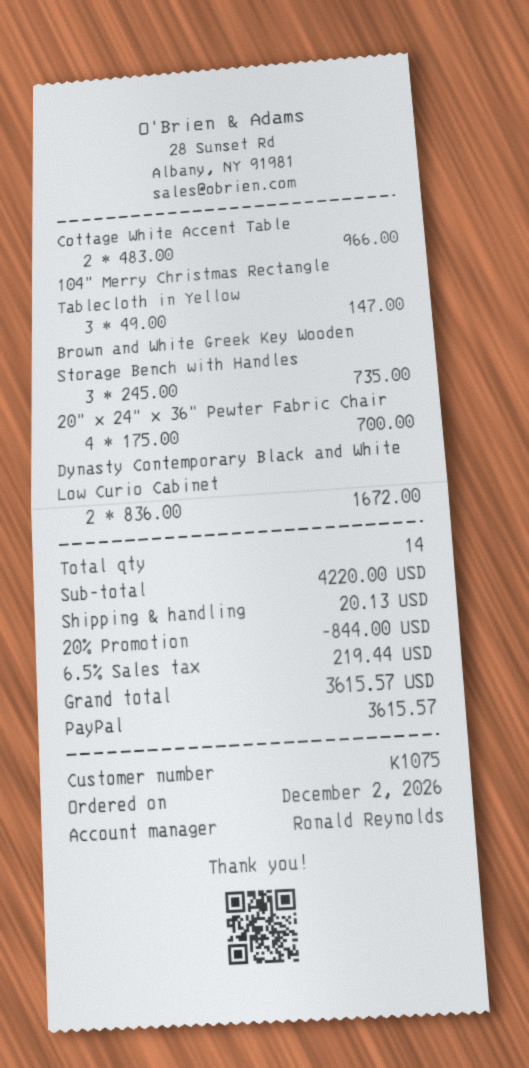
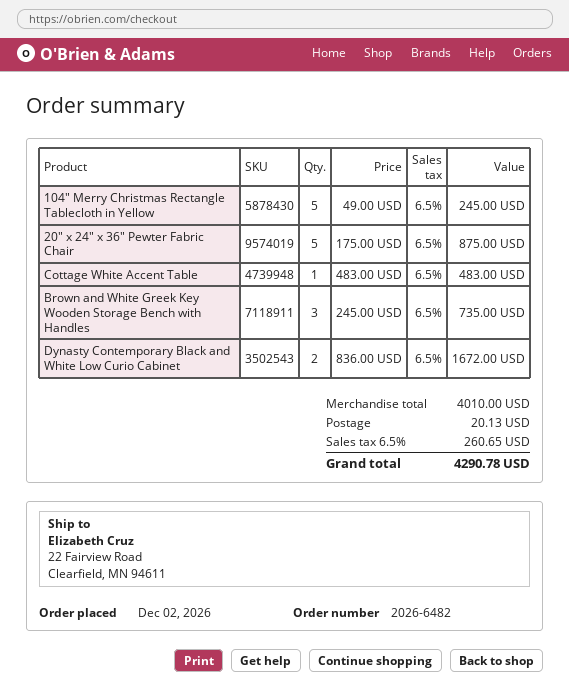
Cottage White Accent Table: 2 x 483.00 = 966.00 -> 1 x 483.00 = 483.00
104" Merry Christmas Rectangle Tablecloth in Yellow: 3 x 49.00 = 147.00 -> 5 x 49.00 = 245.00
20" x 24" x 36" Pewter Fabric Chair: 4 x 175.00 = 700.00 -> 5 x 175.00 = 875.00
subtotal: 4220.00 -> 4010.00
discount: 20% = 844.00 -> none
tax: 6.5% = 219.44 -> 6.5% = 260.65
total: 3615.57 -> 4290.78

